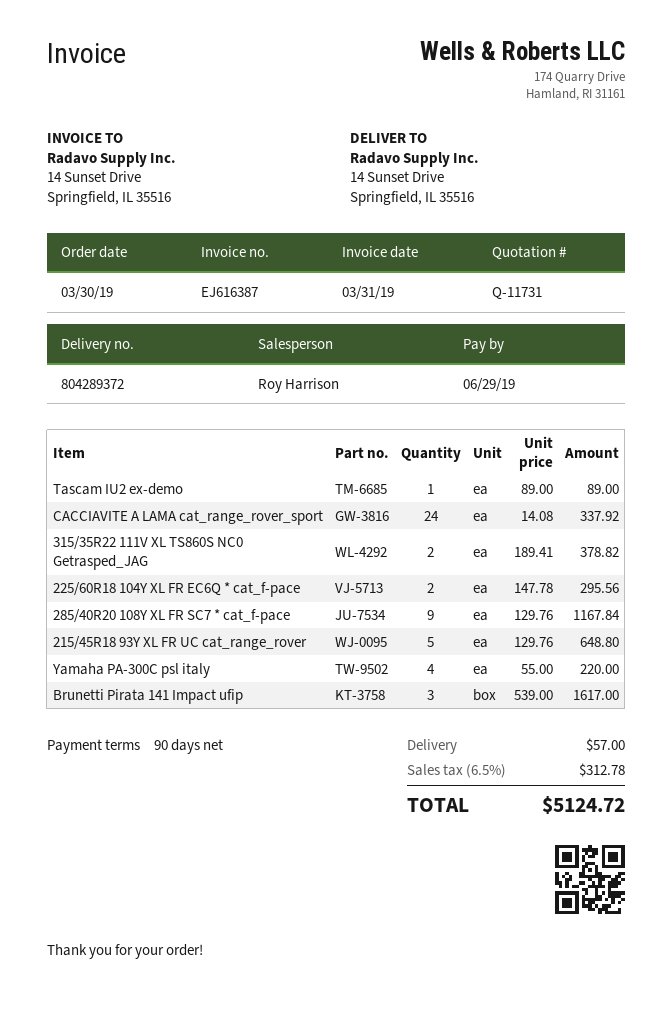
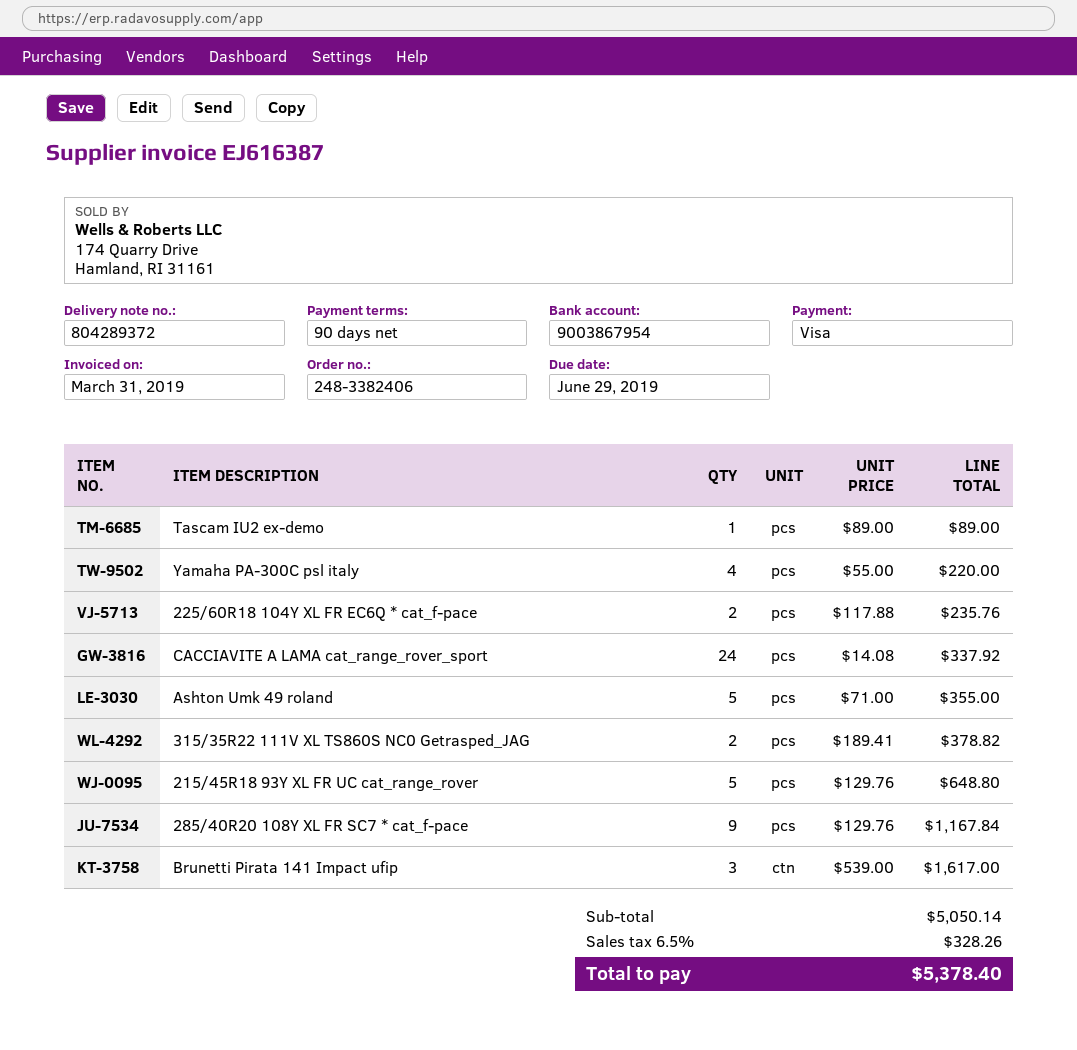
225/60R18 104Y XL FR EC6Q * cat_f-pace: 2 x 147.78 = 295.56 -> 2 x 117.88 = 235.76
Ashton Umk 49 roland: none -> 5 x 71.00 = 355.00
shipping: 57.00 -> none
tax: 6.5% = 312.78 -> 6.5% = 328.26
total: 5124.72 -> 5378.40

